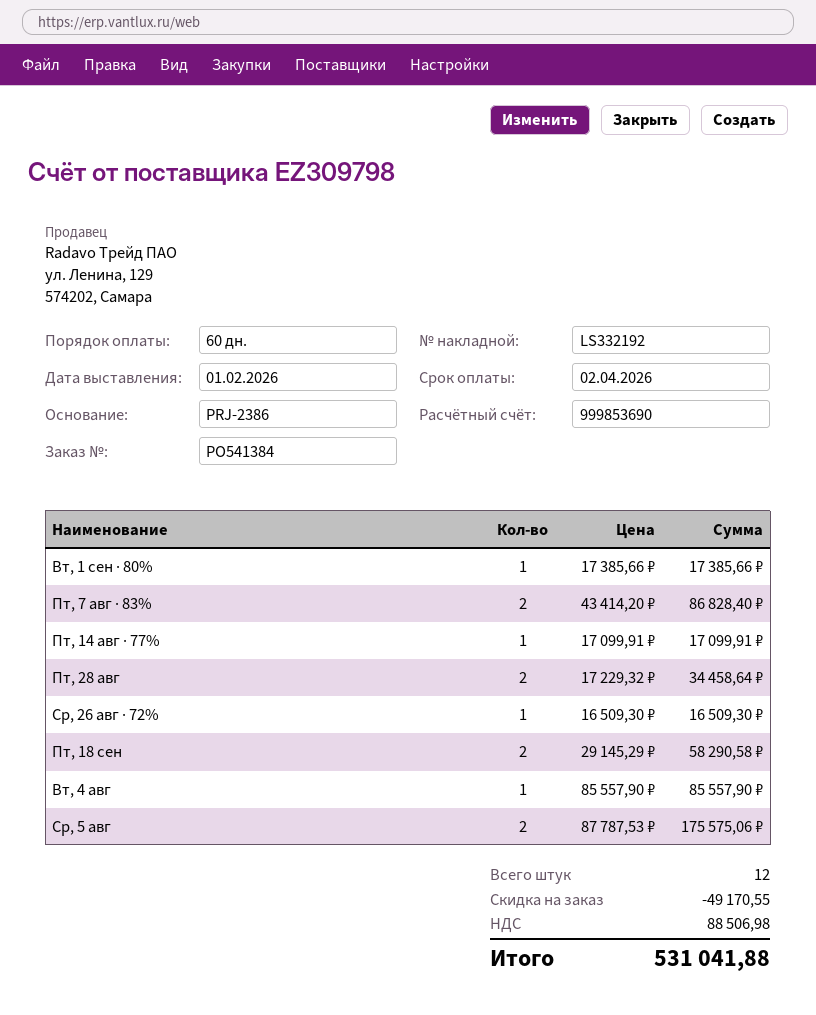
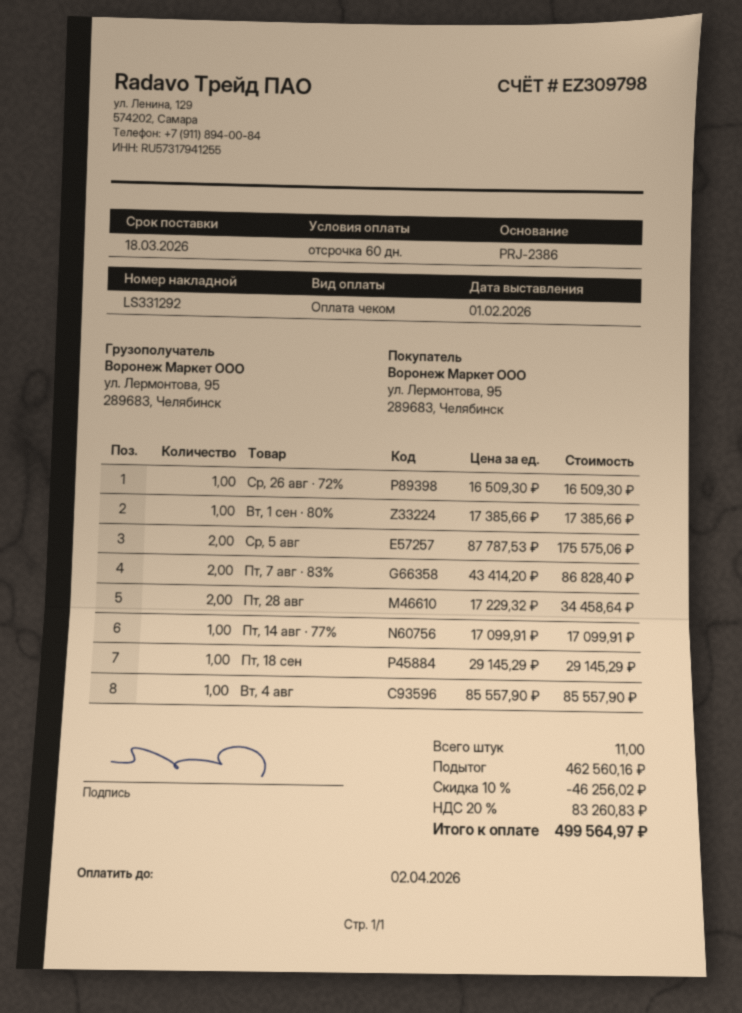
delivery note number: LS332192 -> LS331292
Пт, 18 сен: 2 x 29145.29 = 58290.58 -> 1 x 29145.29 = 29145.29
total quantity: 12 -> 11
discount: 49170.55 -> 46256.02
tax: 88506.98 -> 83260.83
total: 531041.88 -> 499564.97

